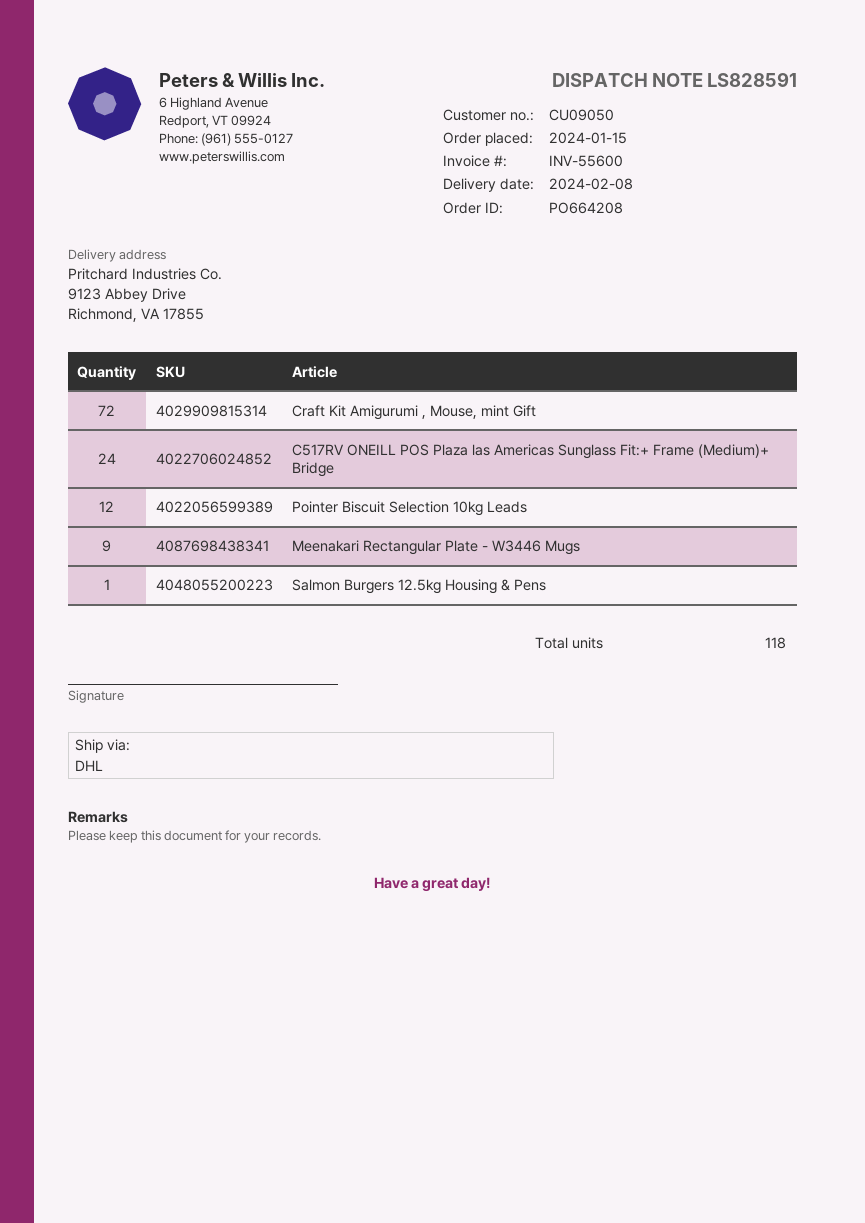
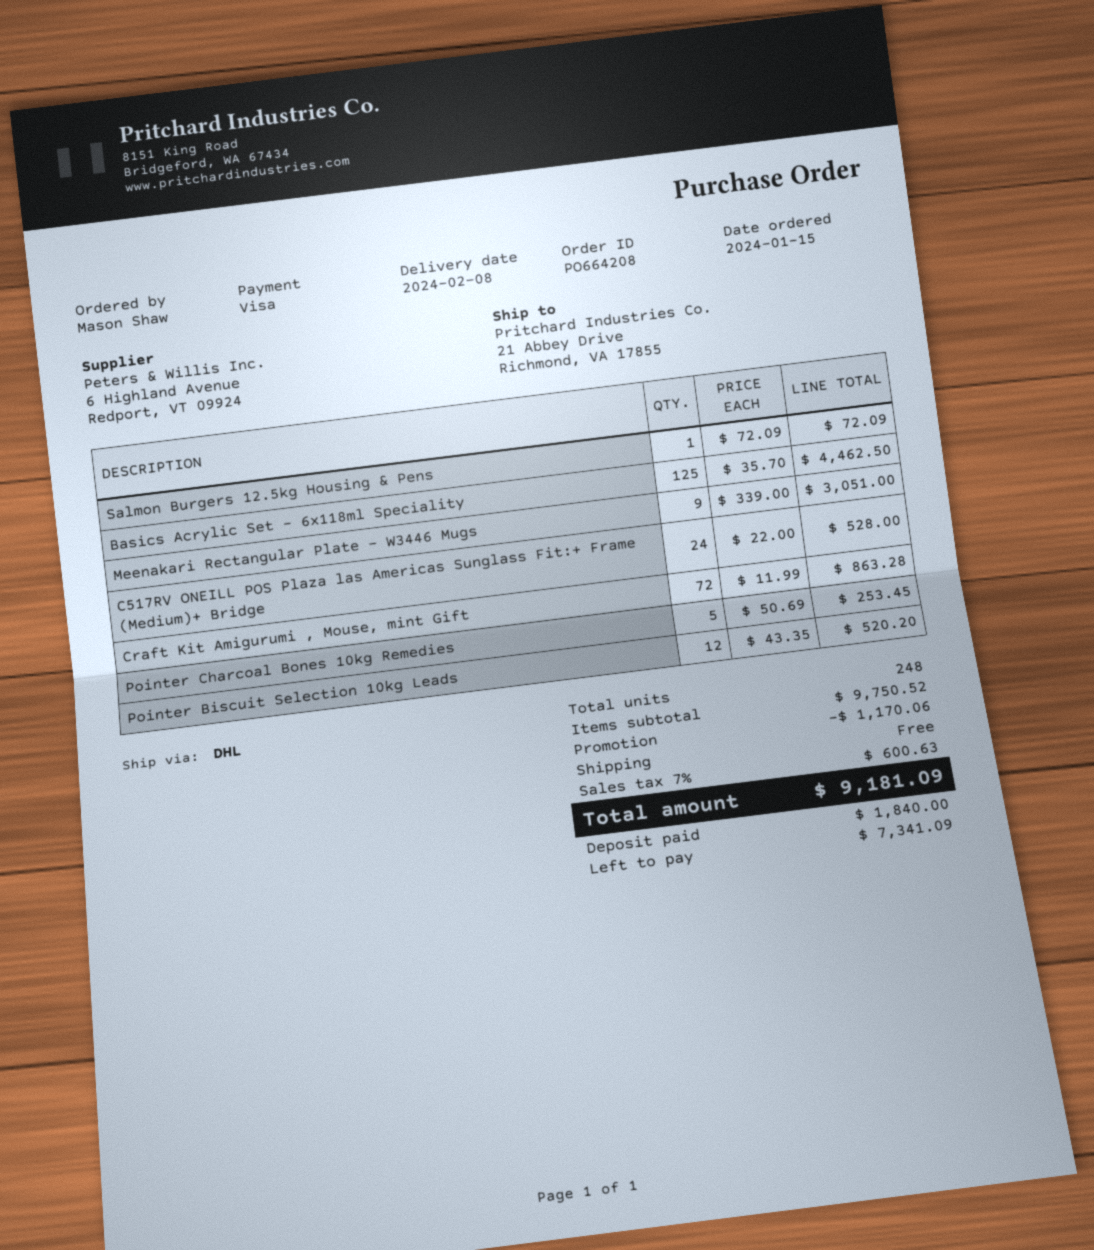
ship to: 9123 Abbey Drive, Richmond, VA 17855 -> 21 Abbey Drive, Richmond, VA 17855
Basics Acrylic Set - 6x118ml Speciality: none -> 125
Pointer Charcoal Bones 10kg Remedies: none -> 5
total quantity: 118 -> 248

